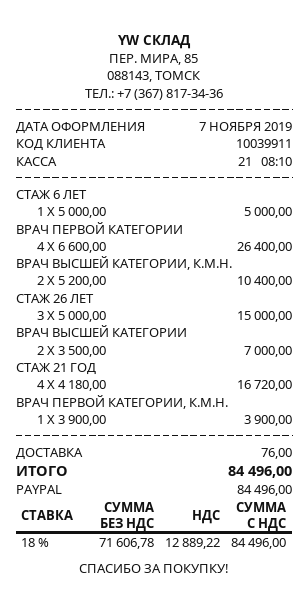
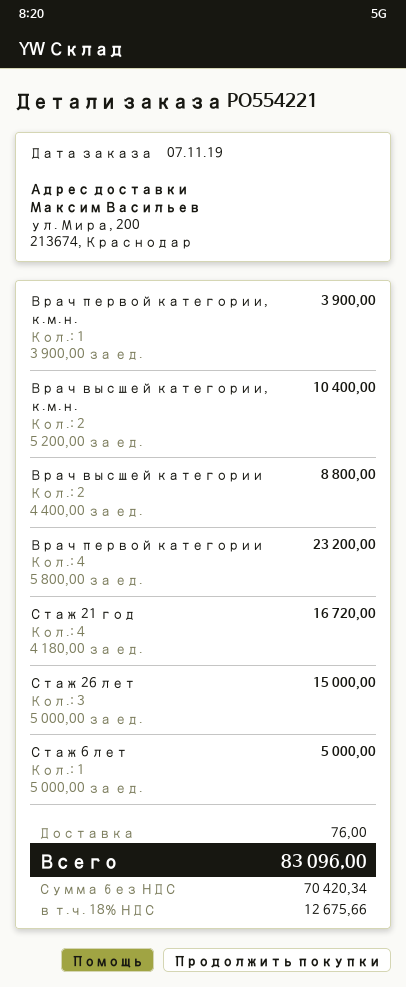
ВРАЧ ПЕРВОЙ КАТЕГОРИИ: 4 x 6600.00 = 26400.00 -> 4 x 5800.00 = 23200.00
ВРАЧ ВЫСШЕЙ КАТЕГОРИИ: 2 x 3500.00 = 7000.00 -> 2 x 4400.00 = 8800.00
net: 71606.78 -> 70420.34
tax: 18% = 12889.22 -> 18% = 12675.66
total: 84496.00 -> 83096.00

